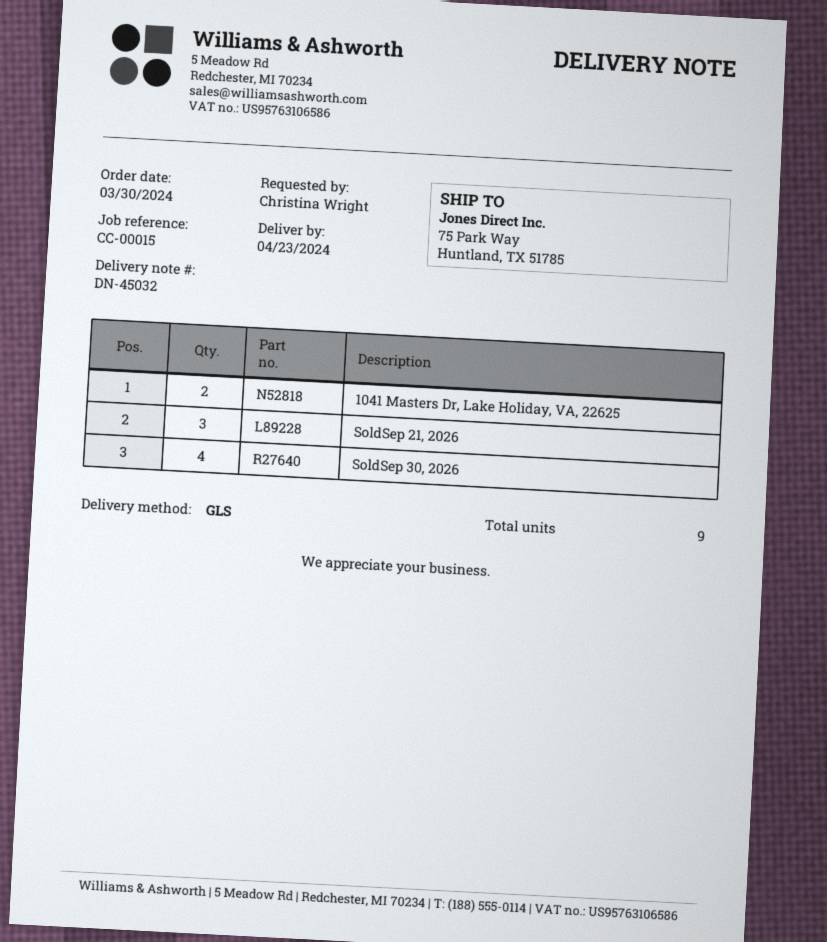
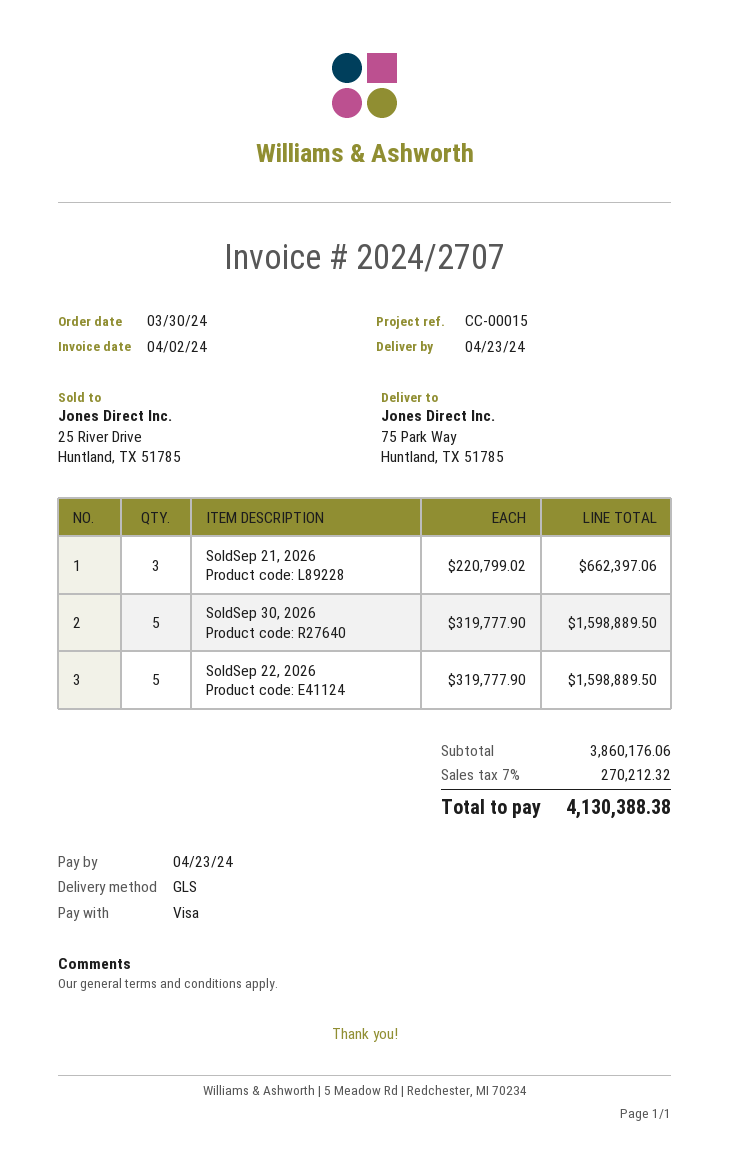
1041 Masters Dr, Lake Holiday, VA, 22625: 2 -> none
SoldSep 30, 2026: 4 -> 5
SoldSep 22, 2026: none -> 5

